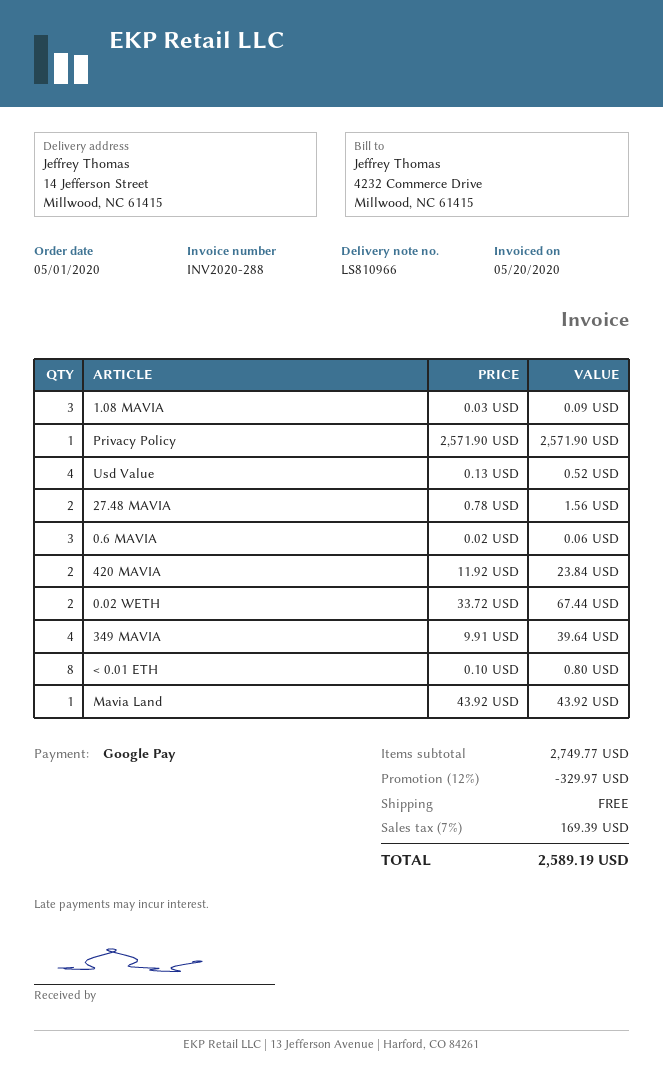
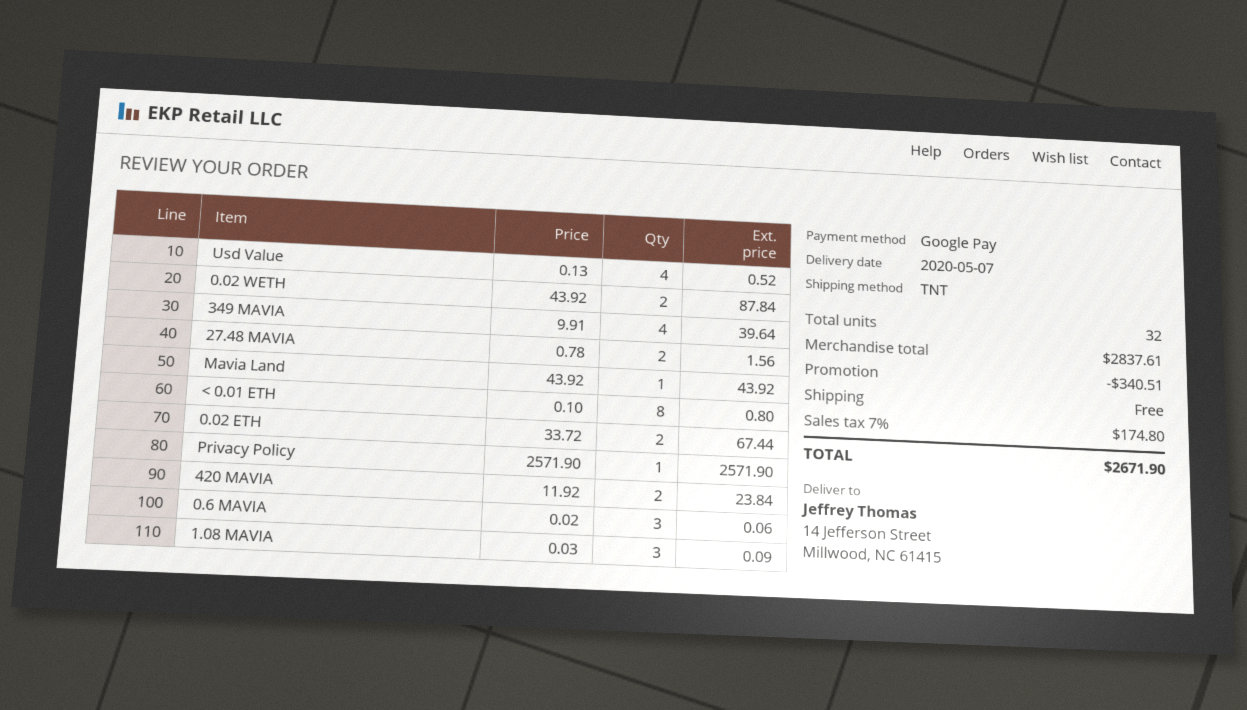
0.02 WETH: 2 x 33.72 = 67.44 -> 2 x 43.92 = 87.84
0.02 ETH: none -> 2 x 33.72 = 67.44
subtotal: 2749.77 -> 2837.61
discount: 329.97 -> 340.51
tax: 7% = 169.39 -> 7% = 174.80
total: 2589.19 -> 2671.90

